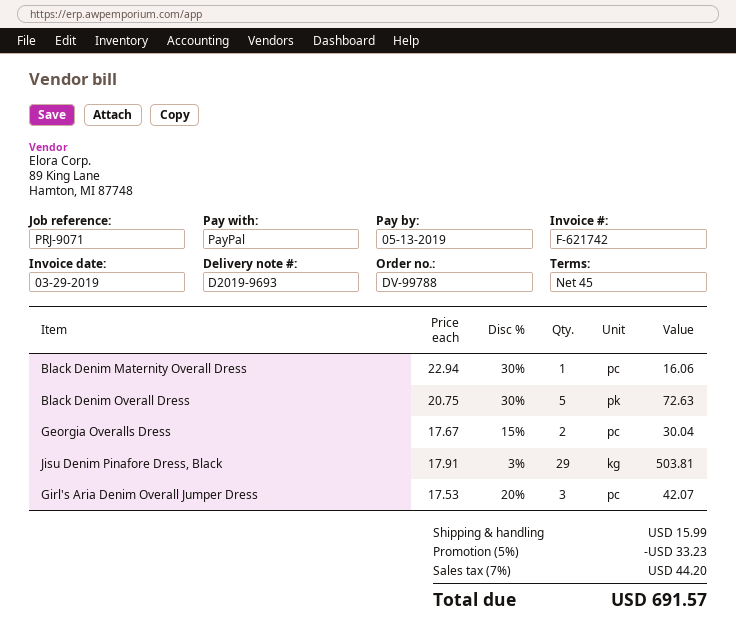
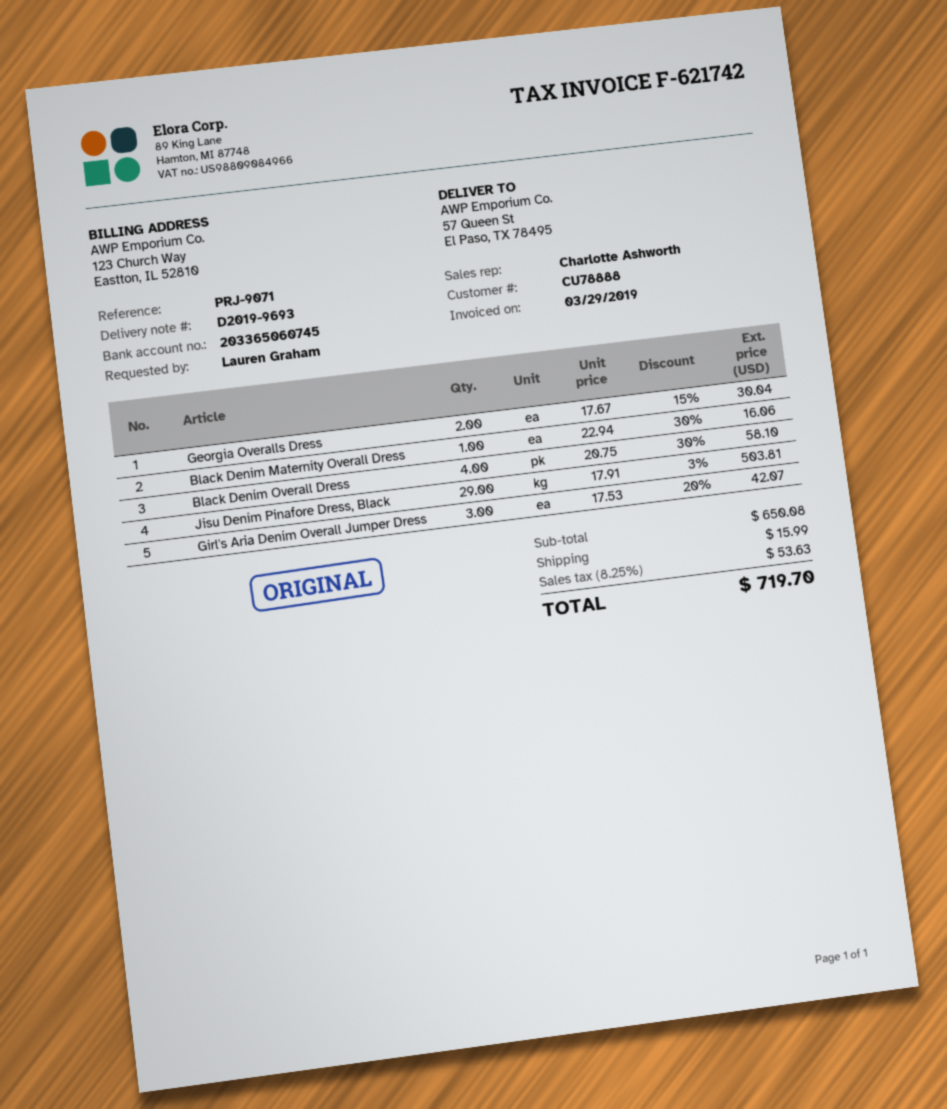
Black Denim Overall Dress: 5 x 20.75 - 30% = 72.63 -> 4 x 20.75 - 30% = 58.10
discount: 5% = 33.23 -> none
tax: 7% = 44.20 -> 8.25% = 53.63
total: 691.57 -> 719.70

